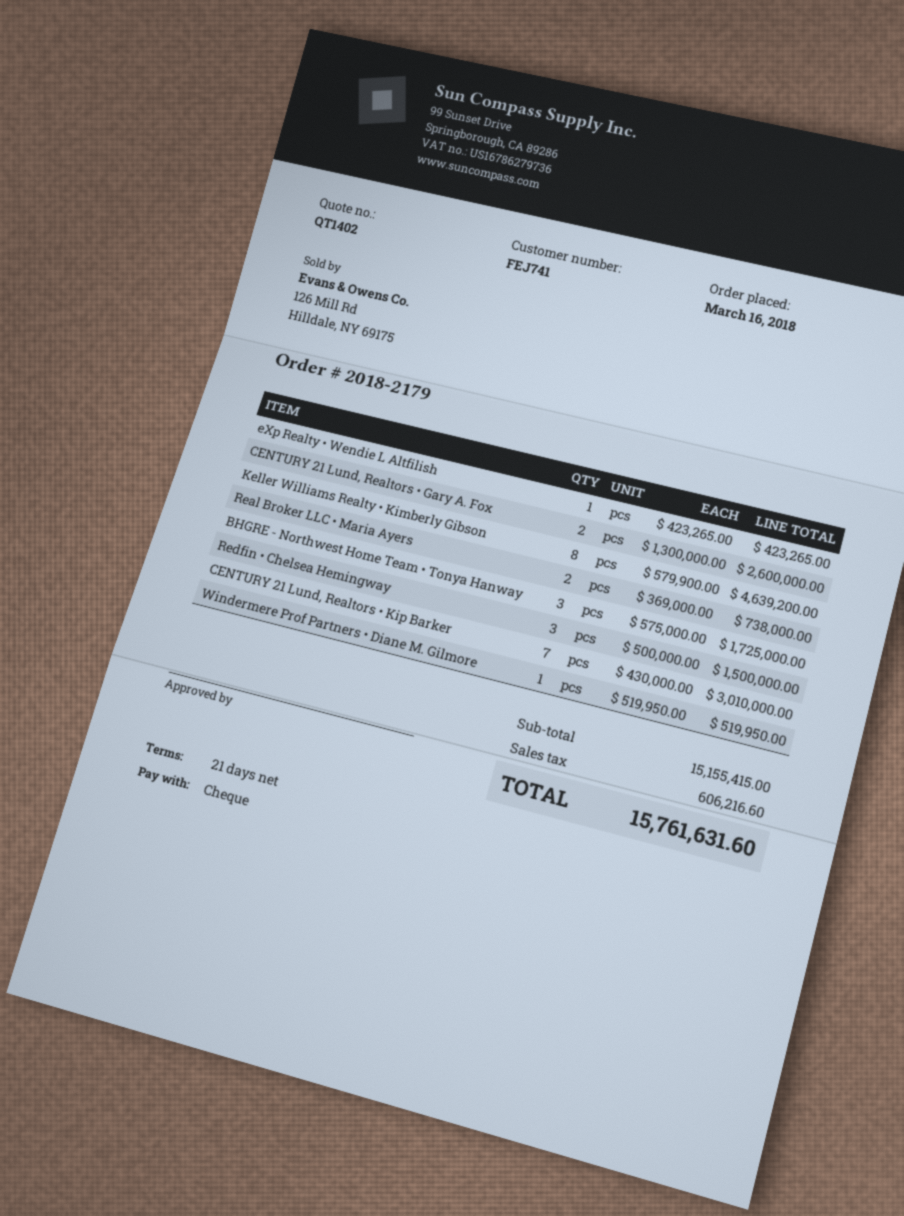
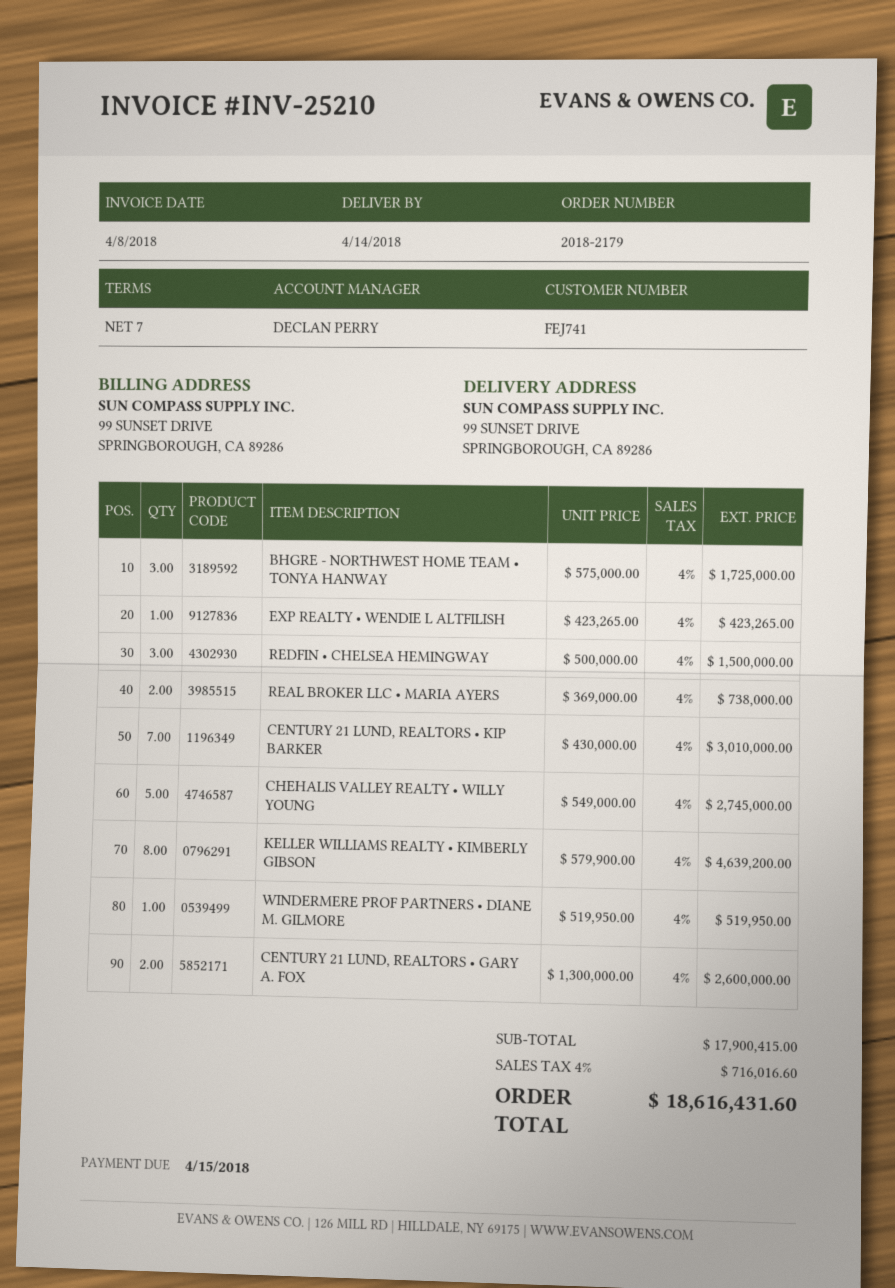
payment terms: 21 days -> 7 days
CHEHALIS VALLEY REALTY • WILLY YOUNG: none -> 5 x 549000.00 = 2745000.00
subtotal: 15155415.00 -> 17900415.00
tax: 606216.60 -> 716016.60
total: 15761631.60 -> 18616431.60

